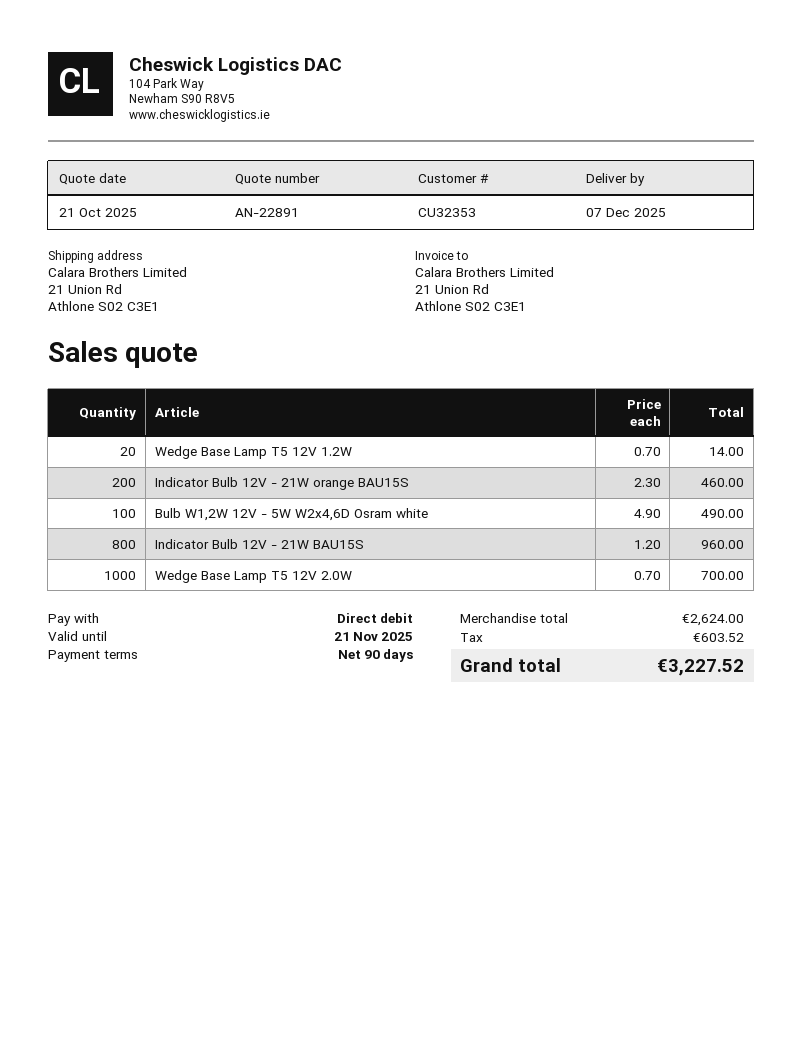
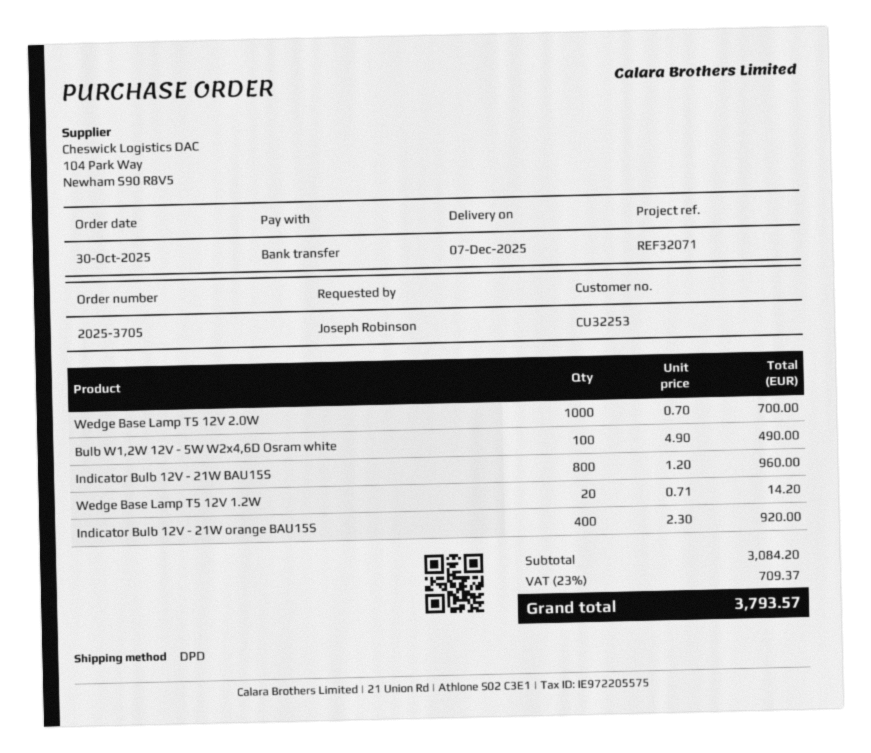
customer number: CU32353 -> CU32253
payment method: direct debit -> bank transfer
Wedge Base Lamp T5 12V 1.2W: 20 x 0.70 = 14.00 -> 20 x 0.71 = 14.20
Indicator Bulb 12V - 21W orange BAU15S: 200 x 2.30 = 460.00 -> 400 x 2.30 = 920.00
subtotal: 2624.00 -> 3084.20
tax: 603.52 -> 709.37
total: 3227.52 -> 3793.57

